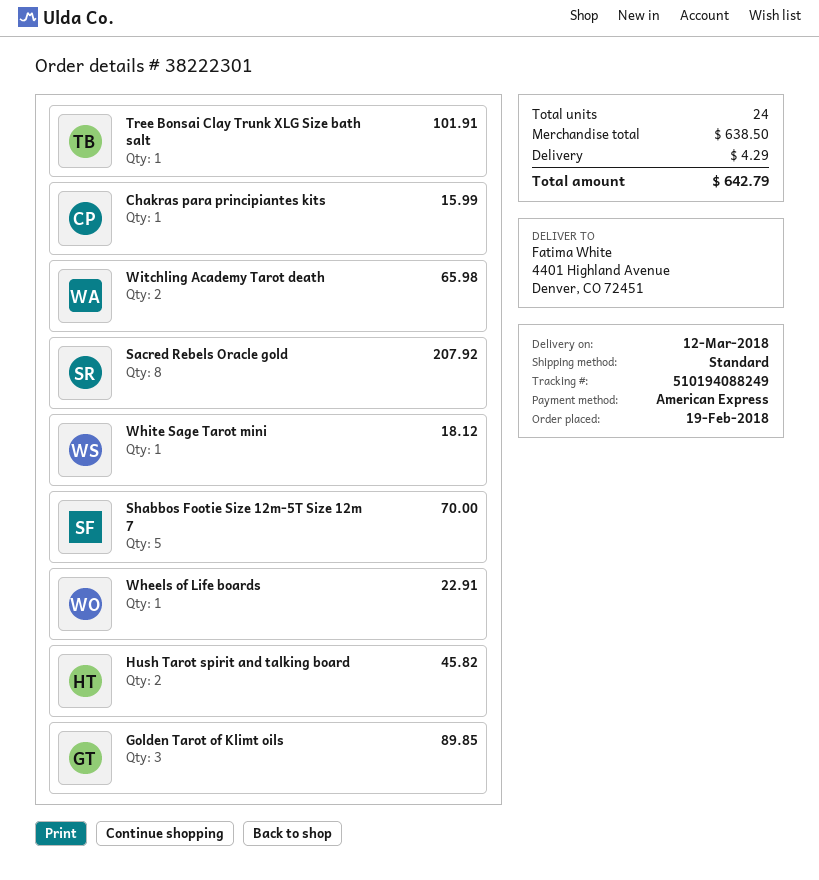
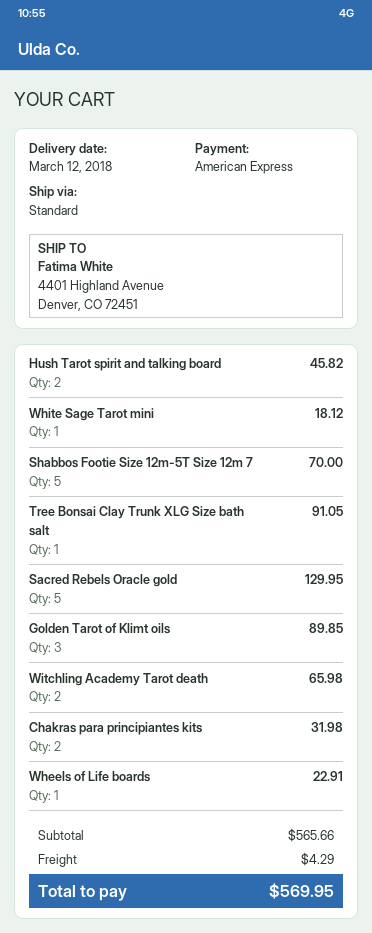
Tree Bonsai Clay Trunk XLG Size bath salt: 1 for 101.91 -> 1 for 91.05
Chakras para principiantes kits: 1 for 15.99 -> 2 for 31.98
Sacred Rebels Oracle gold: 8 for 207.92 -> 5 for 129.95
subtotal: 638.50 -> 565.66
total: 642.79 -> 569.95

